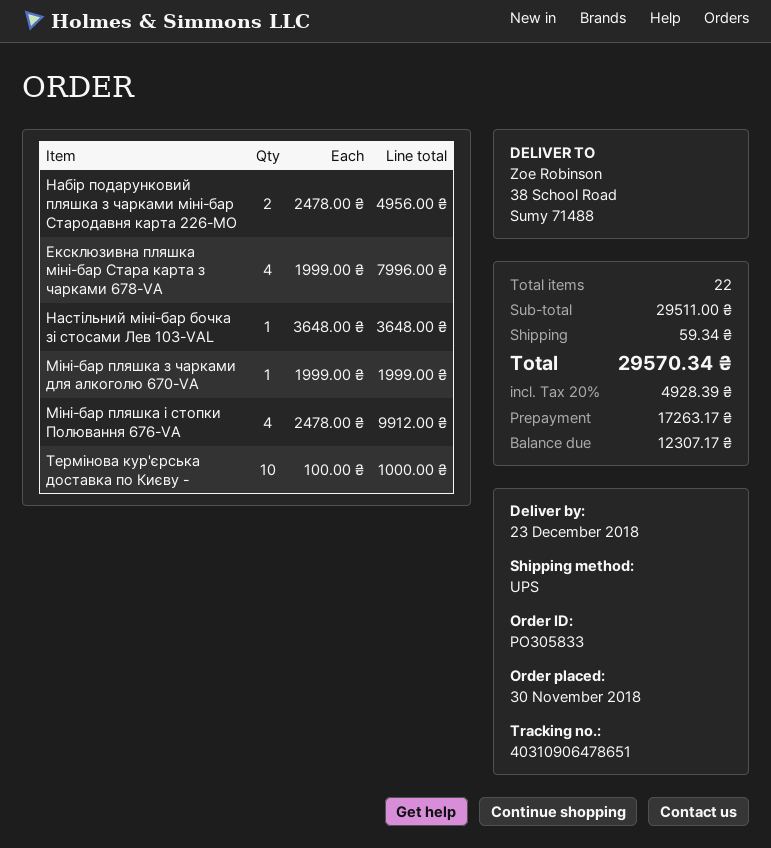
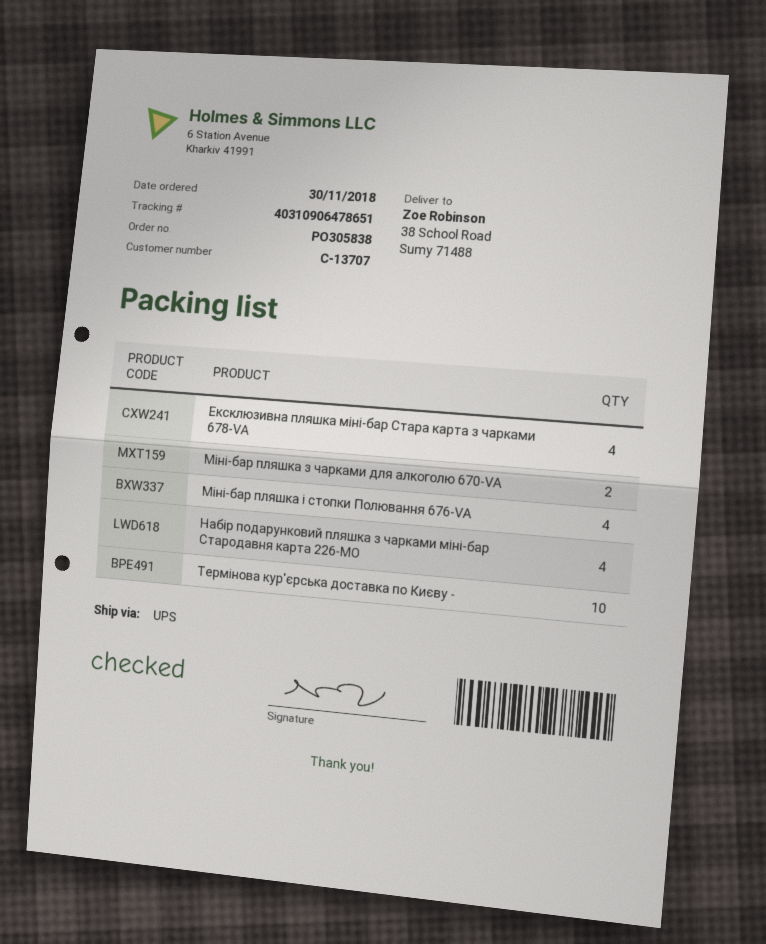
order number: PO305833 -> PO305838
Набір подарунковий пляшка з чарками міні-бар Стародавня карта 226-MO: 2 -> 4
Настільний міні-бар бочка зі стосами Лев 103-VAL: 1 -> none
Міні-бар пляшка з чарками для алкоголю 670-VA: 1 -> 2

